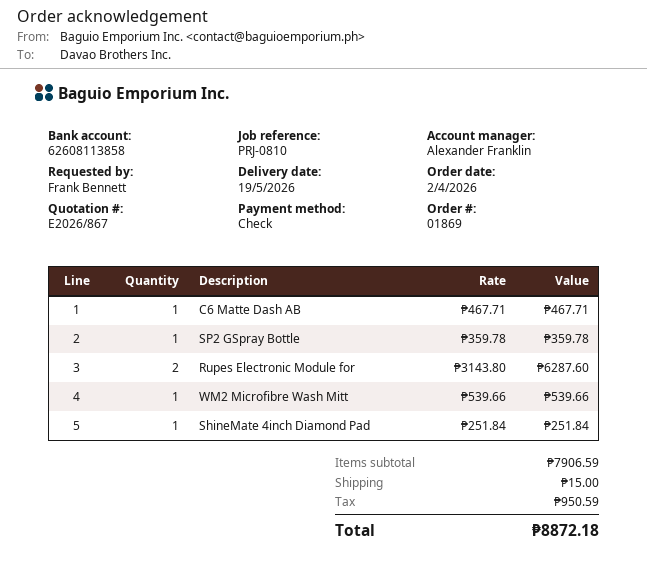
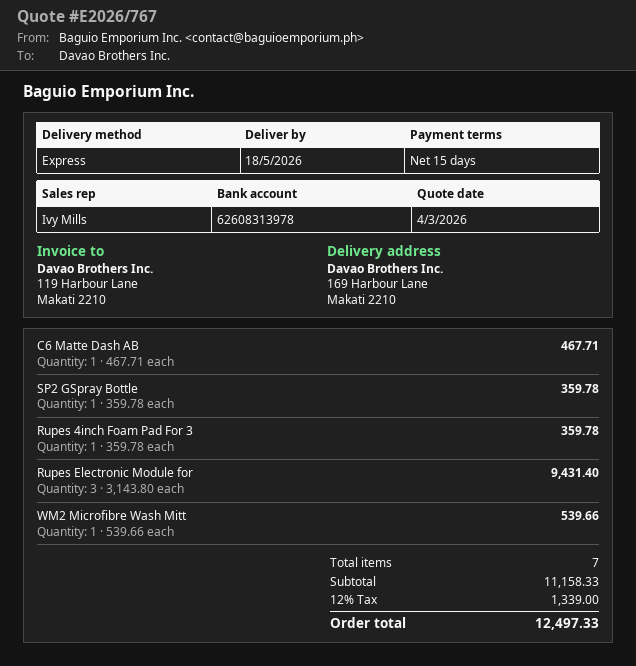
quote number: E2026/867 -> E2026/767
delivery date: 2026-05-19 -> 2026-05-18
sales rep: Alexander Franklin -> Ivy Mills
bank account: 62608113858 -> 62608313978
Rupes Electronic Module for: 2 x 3143.80 = 6287.60 -> 3 x 3143.80 = 9431.40
ShineMate 4inch Diamond Pad: 1 x 251.84 = 251.84 -> none
Rupes 4inch Foam Pad For 3: none -> 1 x 359.78 = 359.78
subtotal: 7906.59 -> 11158.33
shipping: 15.00 -> none
tax: 950.59 -> 1339.00
total: 8872.18 -> 12497.33

